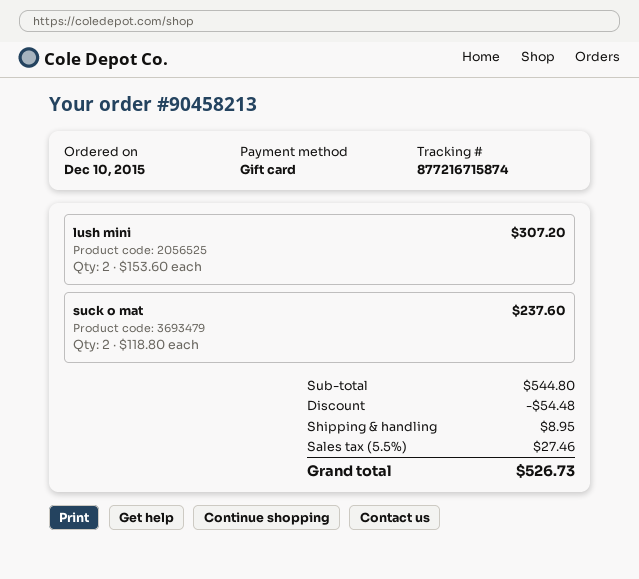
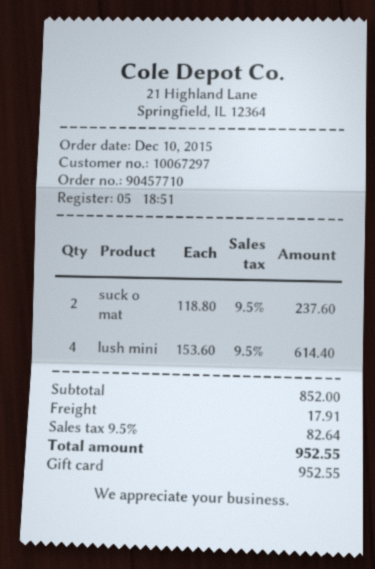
order number: 90458213 -> 90457710
lush mini: 2 x 153.60 = 307.20 -> 4 x 153.60 = 614.40
subtotal: 544.80 -> 852.00
discount: 54.48 -> none
shipping: 8.95 -> 17.91
tax: 5.5% = 27.46 -> 9.5% = 82.64
total: 526.73 -> 952.55

